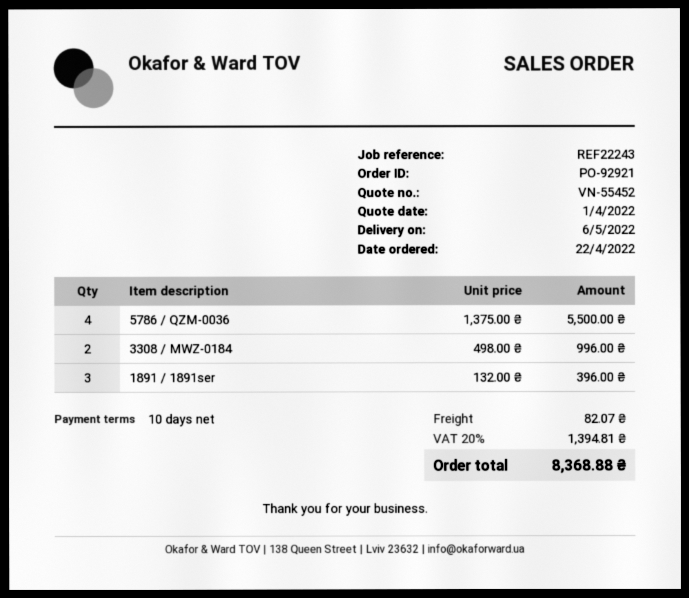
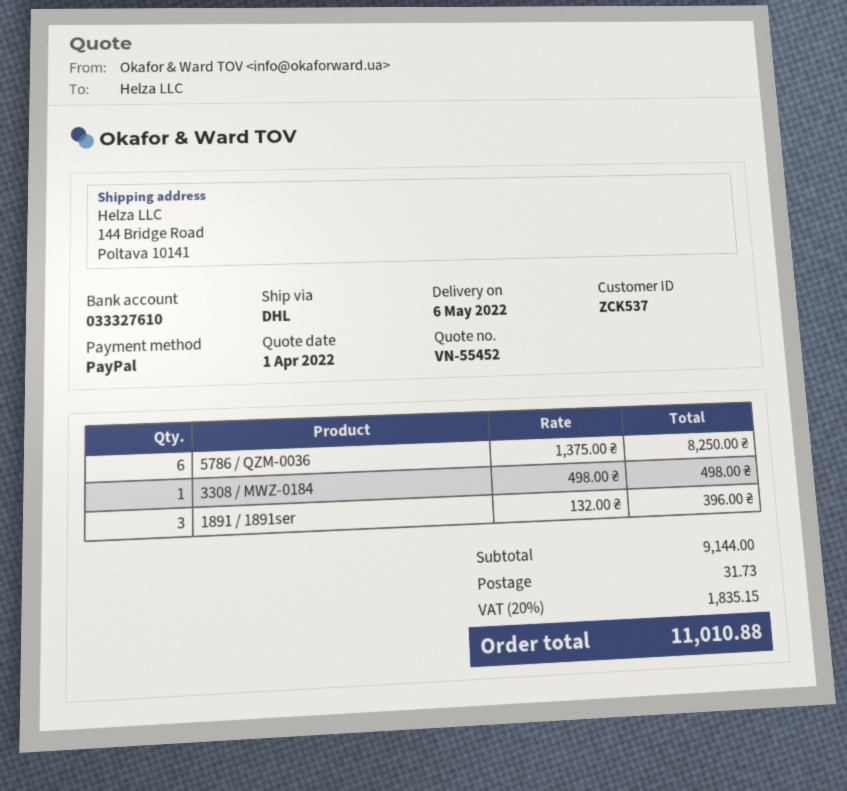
5786 / QZM-0036: 4 x 1375.00 = 5500.00 -> 6 x 1375.00 = 8250.00
3308 / MWZ-0184: 2 x 498.00 = 996.00 -> 1 x 498.00 = 498.00
shipping: 82.07 -> 31.73
tax: 20% = 1394.81 -> 20% = 1835.15
total: 8368.88 -> 11010.88

